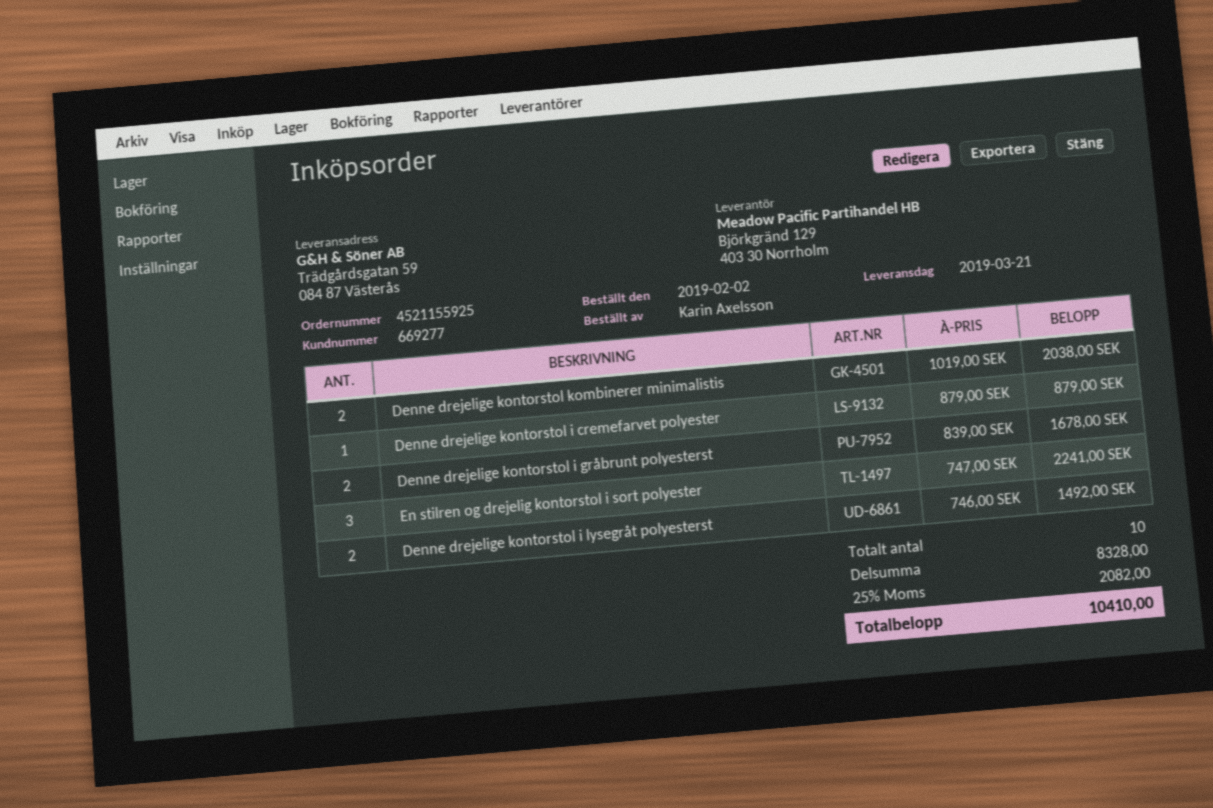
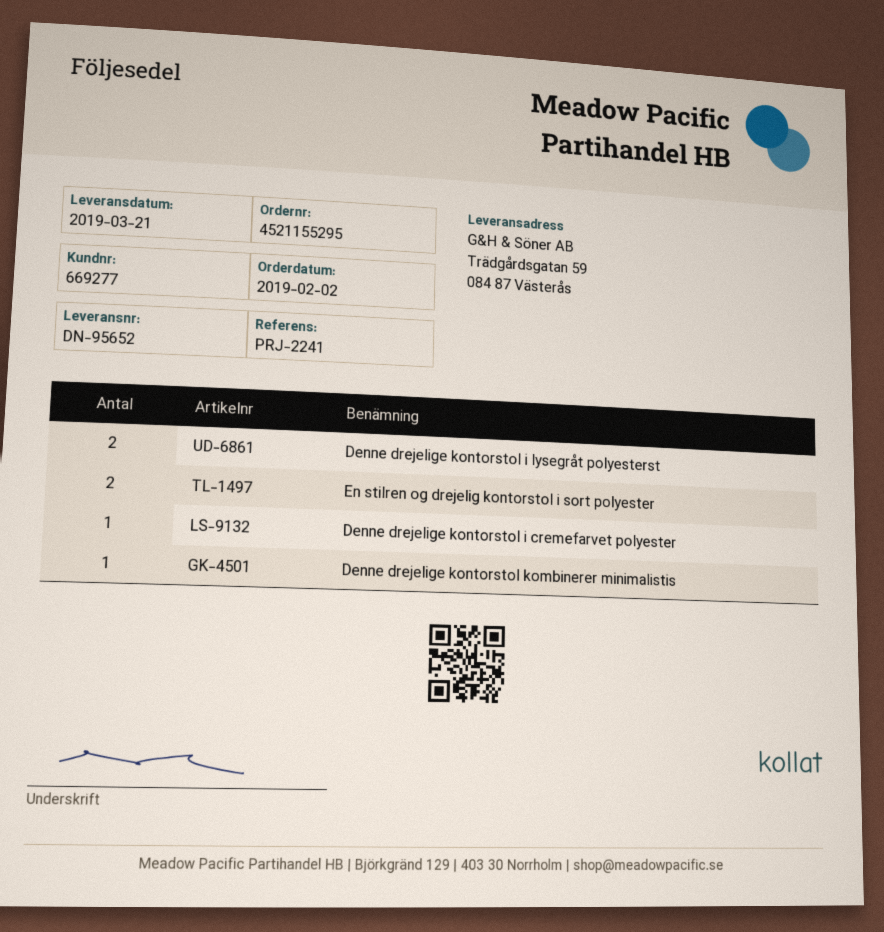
order number: 4521155925 -> 4521155295
Denne drejelige kontorstol kombinerer minimalistis: 2 -> 1
Denne drejelige kontorstol i gråbrunt polyesterst: 2 -> none
En stilren og drejelig kontorstol i sort polyester: 3 -> 2

